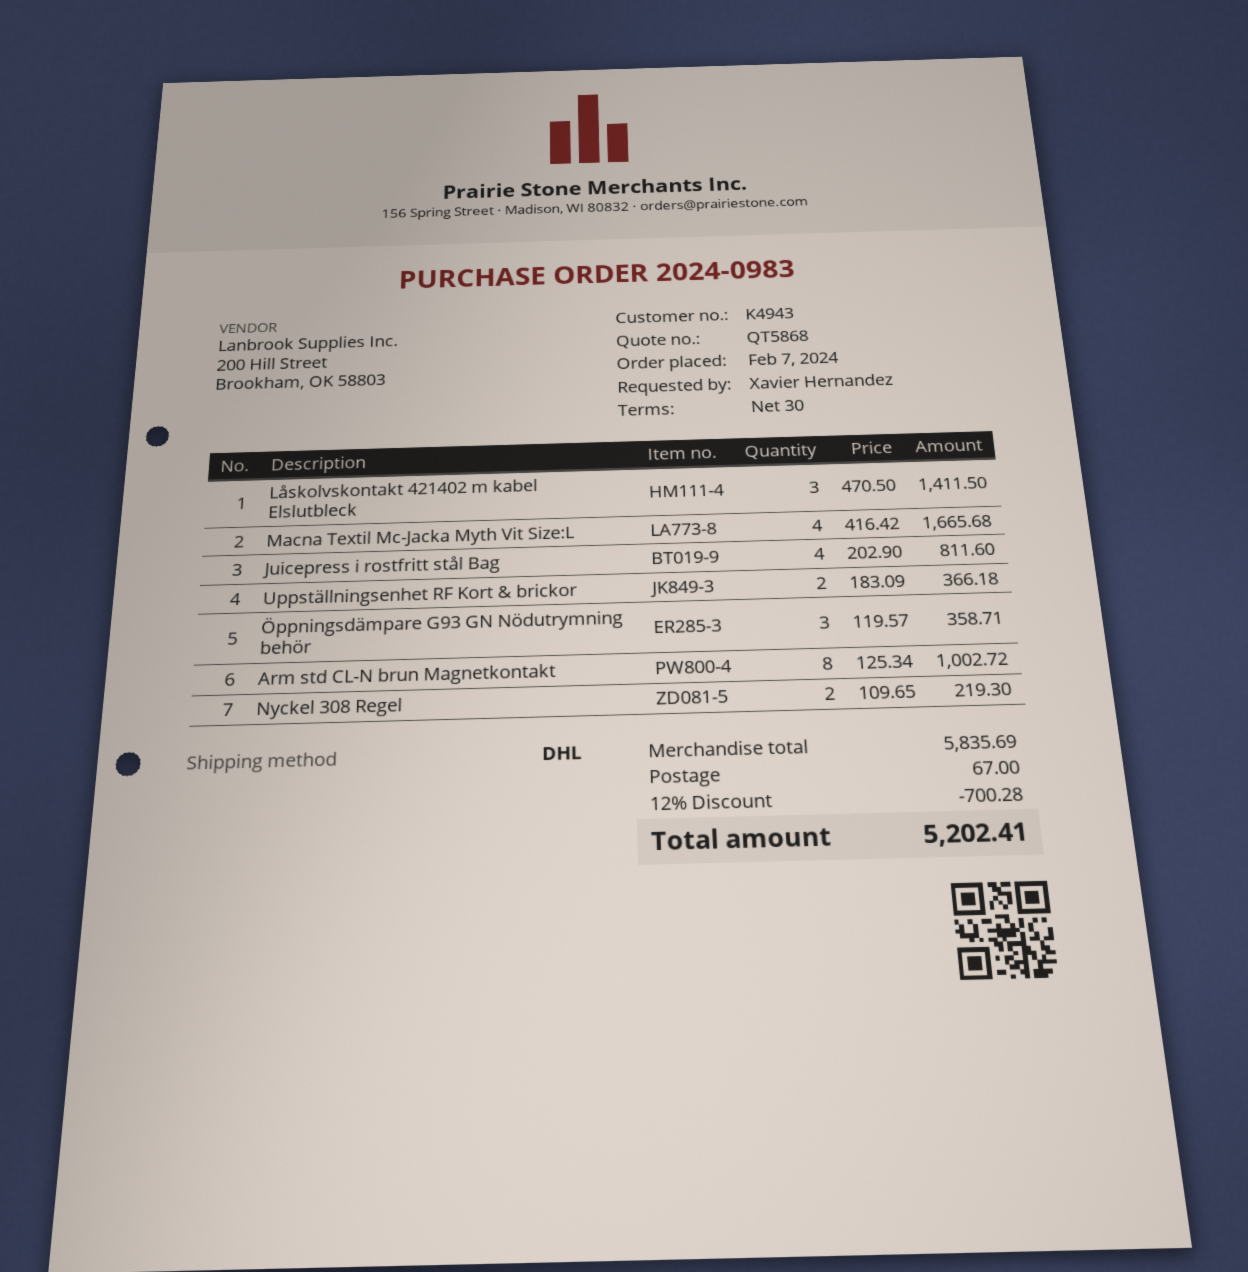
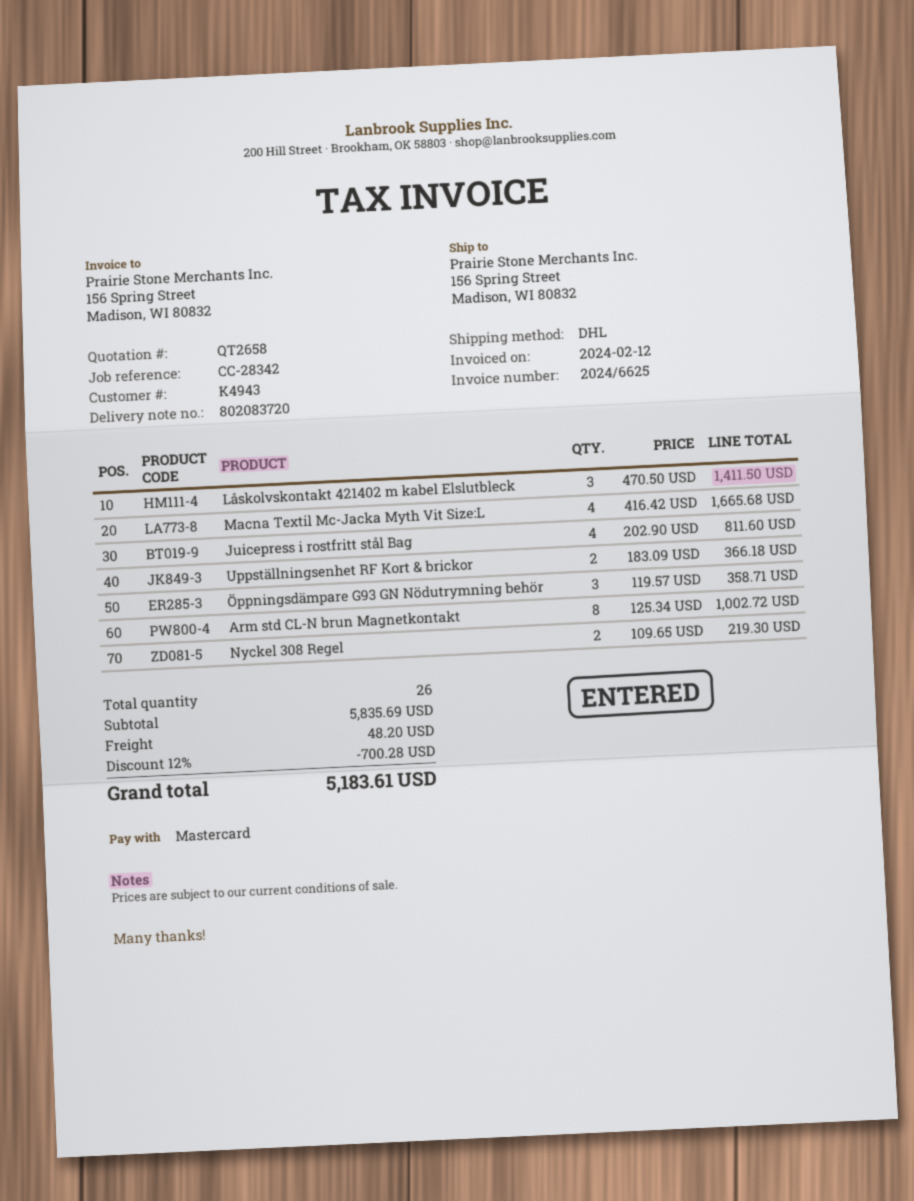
quote number: QT5868 -> QT2658
shipping: 67.00 -> 48.20
total: 5202.41 -> 5183.61

